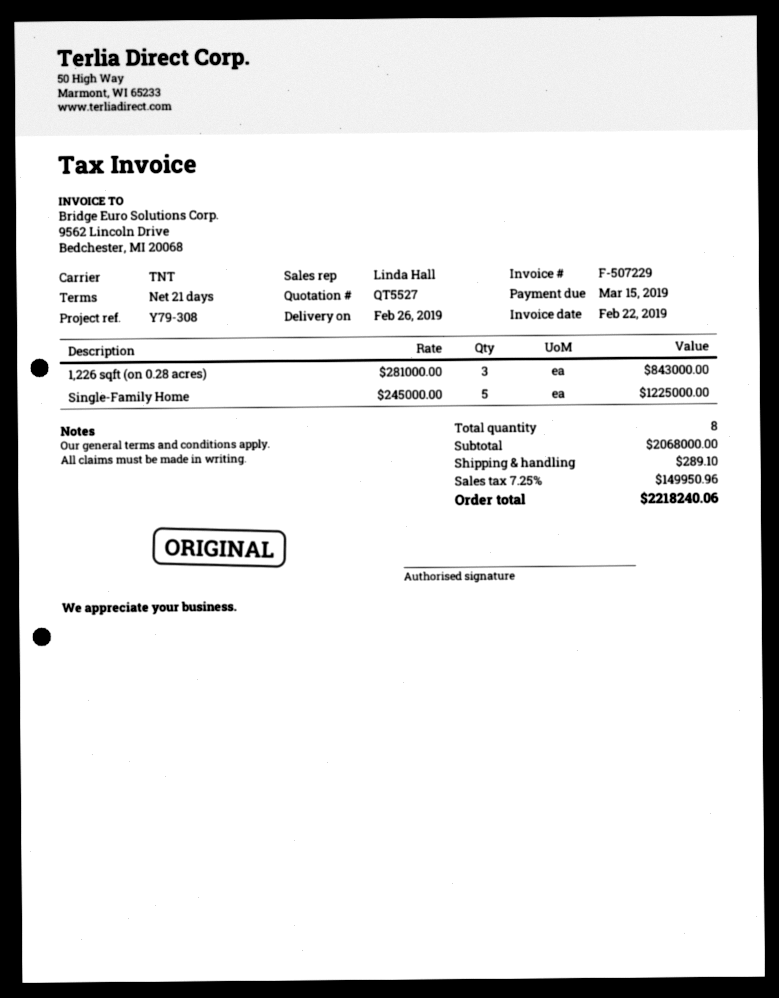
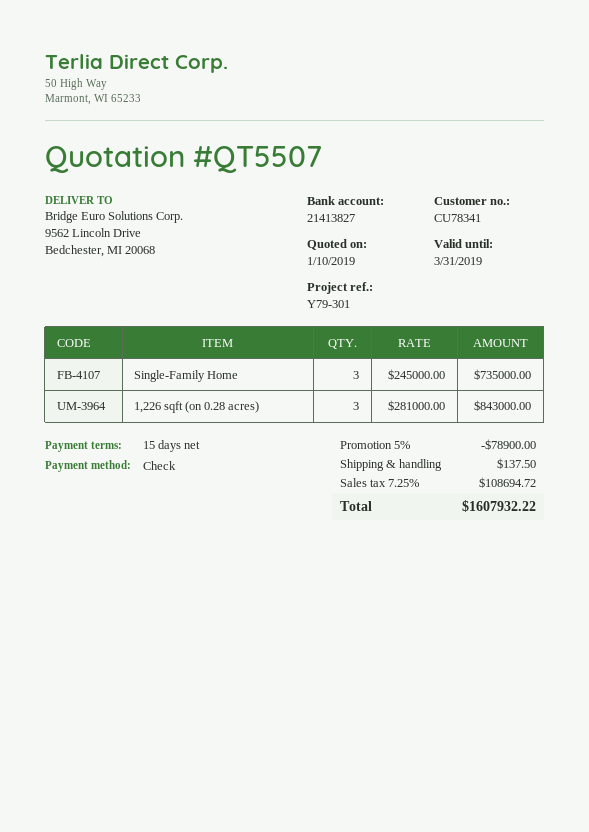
quote number: QT5527 -> QT5507
payment terms: 21 days -> 15 days
reference: Y79-308 -> Y79-301
Single-Family Home: 5 x 245000.00 = 1225000.00 -> 3 x 245000.00 = 735000.00
discount: none -> 5% = 78900.00
shipping: 289.10 -> 137.50
tax: 7.25% = 149950.96 -> 7.25% = 108694.72
total: 2218240.06 -> 1607932.22

